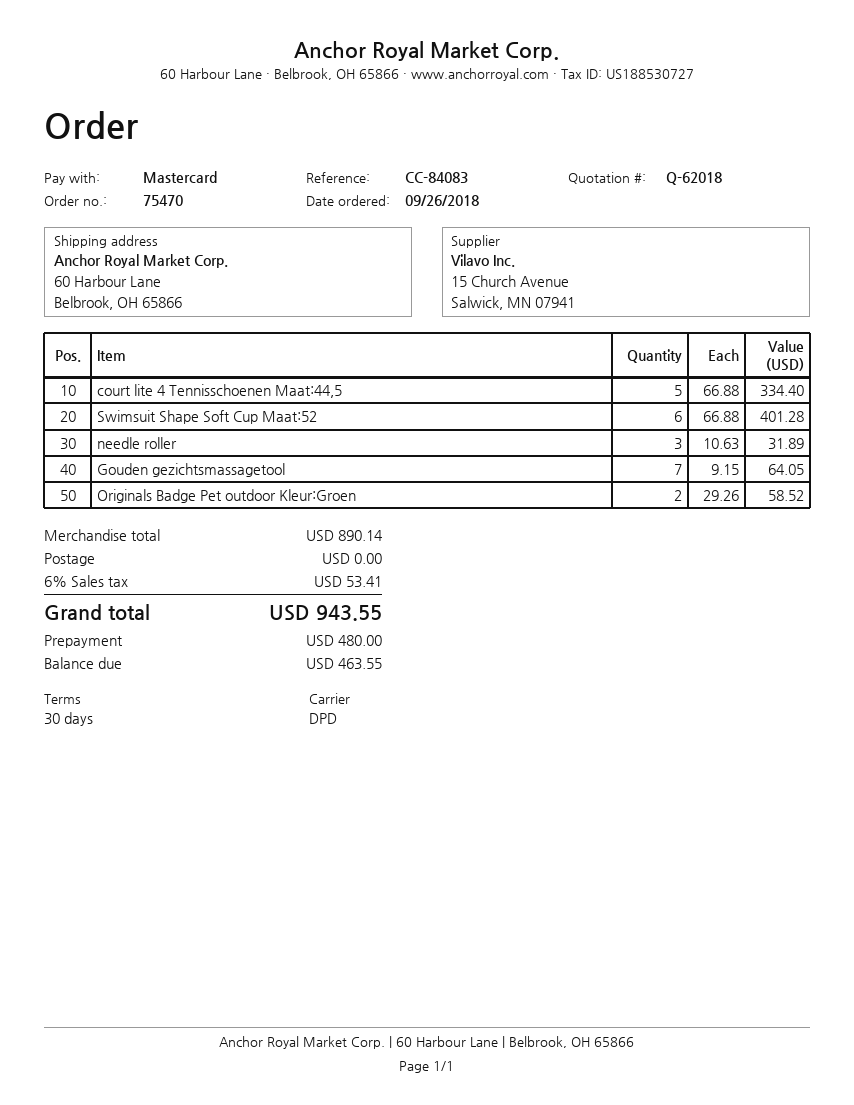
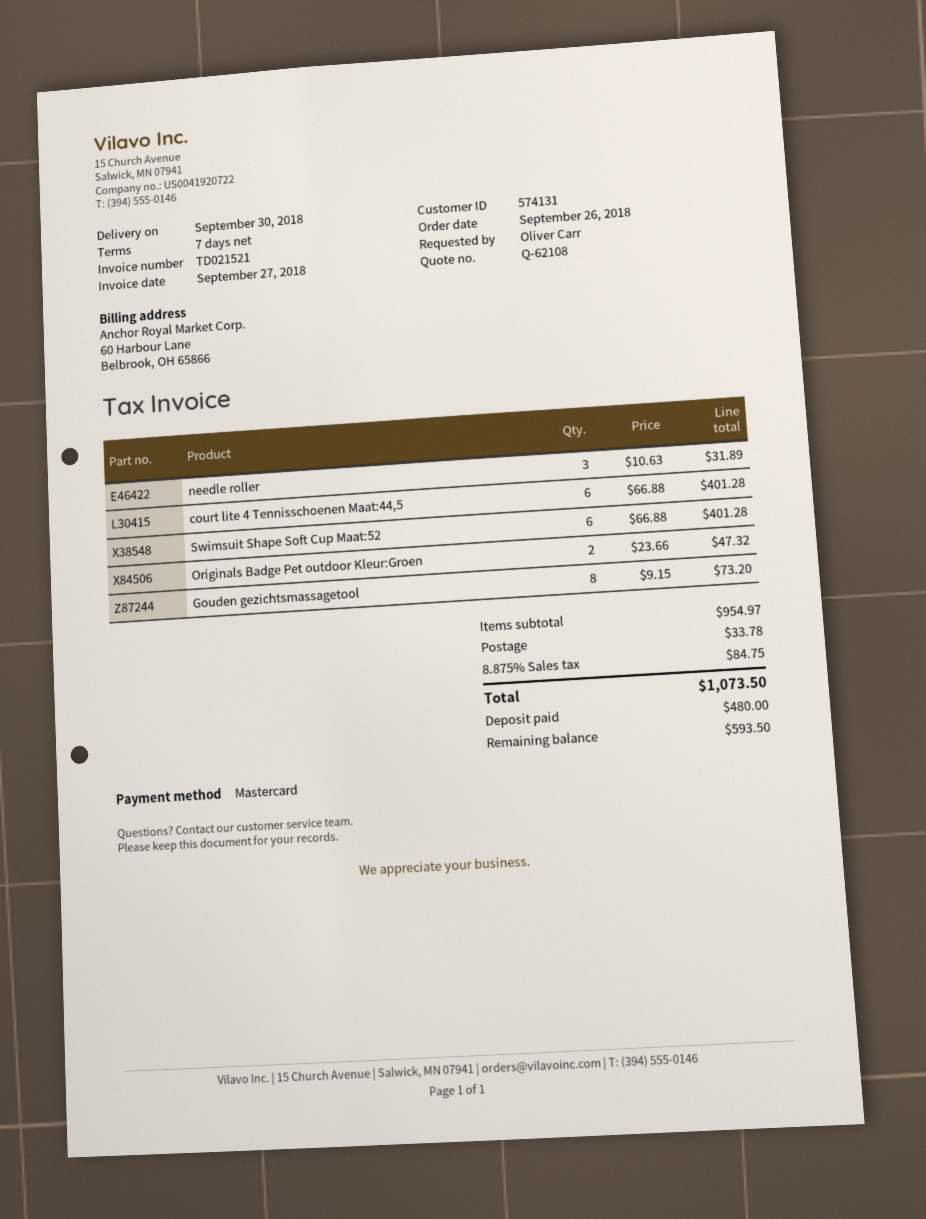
quote number: Q-62018 -> Q-62108
payment terms: 30 days -> 7 days
court lite 4 Tennisschoenen Maat:44,5: 5 x 66.88 = 334.40 -> 6 x 66.88 = 401.28
Gouden gezichtsmassagetool: 7 x 9.15 = 64.05 -> 8 x 9.15 = 73.20
Originals Badge Pet outdoor Kleur:Groen: 2 x 29.26 = 58.52 -> 2 x 23.66 = 47.32
subtotal: 890.14 -> 954.97
shipping: 0.00 -> 33.78
tax: 6% = 53.41 -> 8.875% = 84.75
total: 943.55 -> 1073.50
balance: 463.55 -> 593.50

